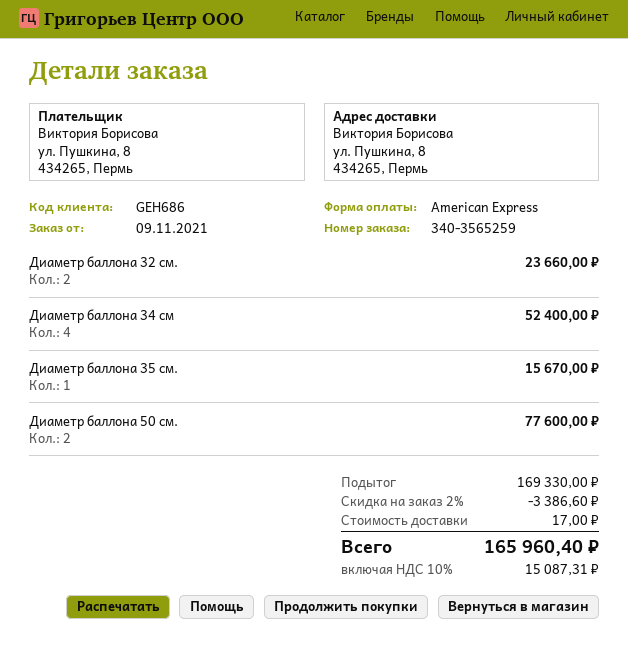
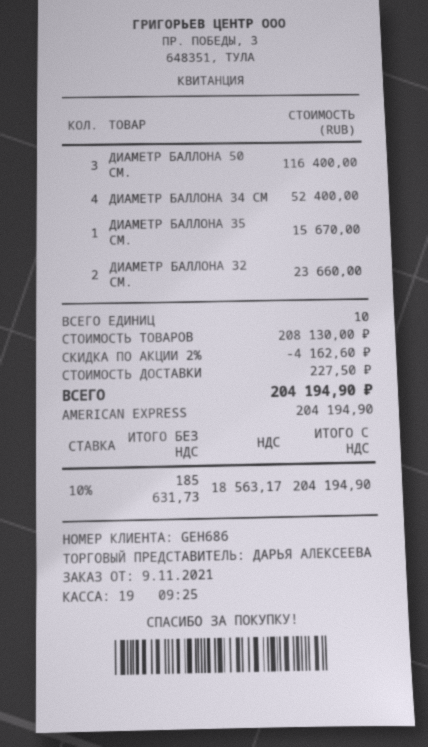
Диаметр баллона 50 см.: 2 for 77600.00 -> 3 for 116400.00
subtotal: 169330.00 -> 208130.00
discount: 2% = 3386.60 -> 2% = 4162.60
shipping: 17.00 -> 227.50
tax: 10% = 15087.31 -> 10% = 18563.17
total: 165960.40 -> 204194.90

